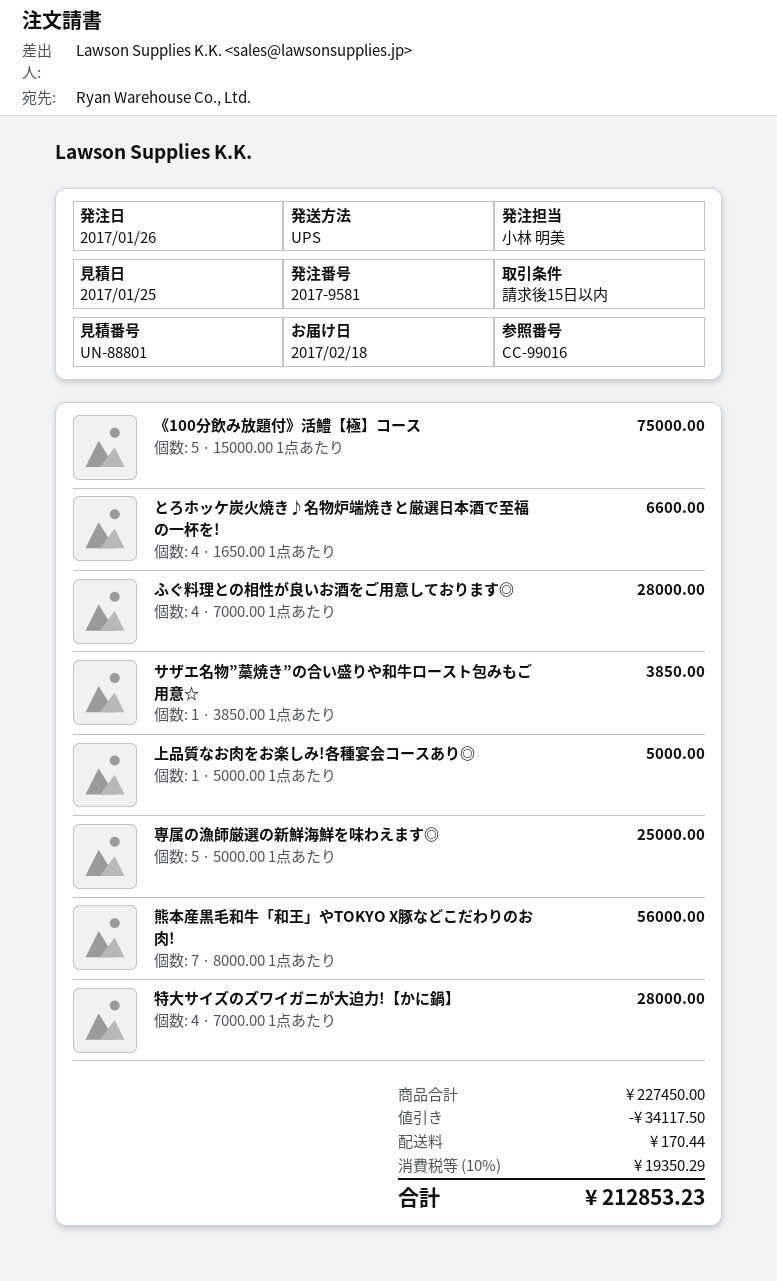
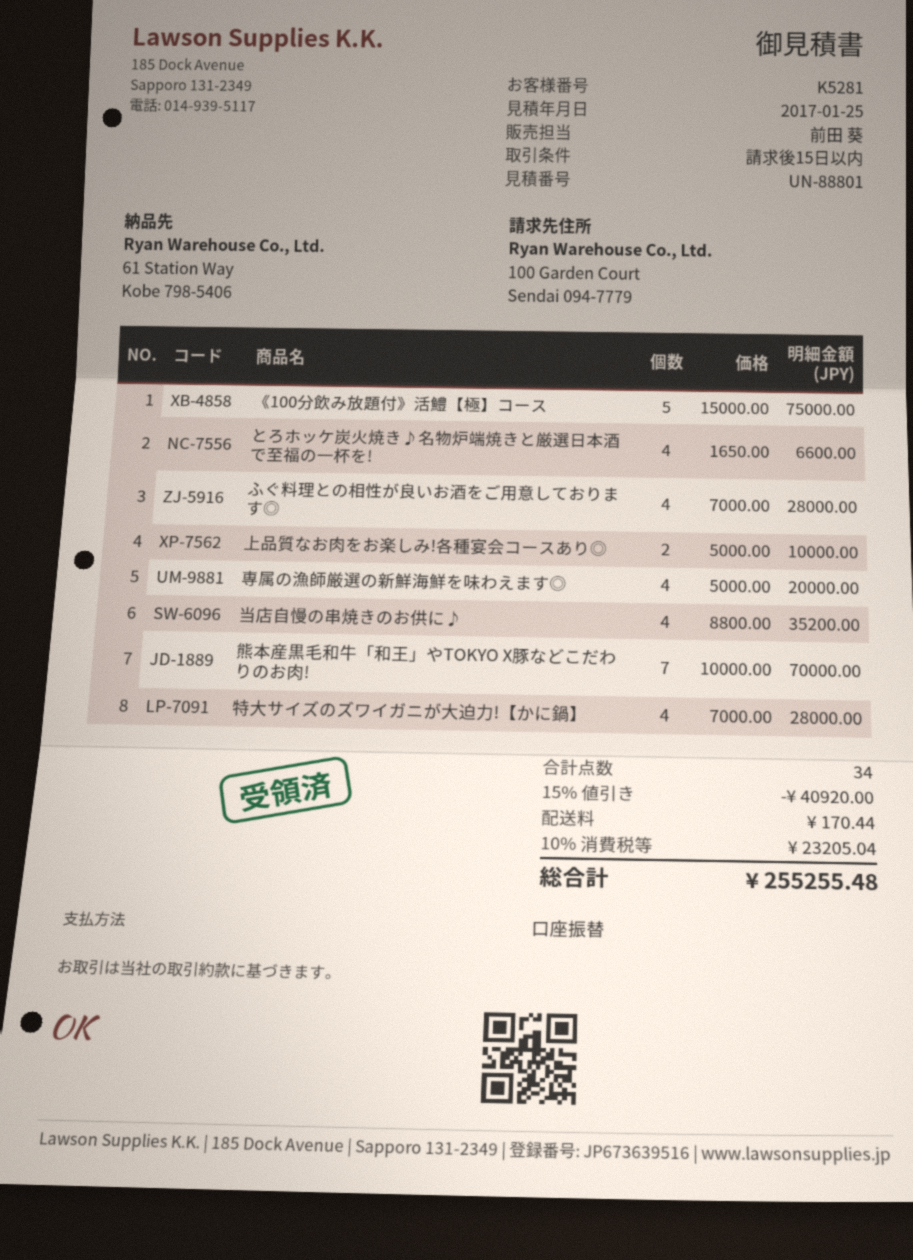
サザエ名物”藁焼き”の合い盛りや和牛ロースト包みもご用意☆: 1 x 3850.00 = 3850.00 -> none
上品質なお肉をお楽しみ!各種宴会コースあり◎: 1 x 5000.00 = 5000.00 -> 2 x 5000.00 = 10000.00
専属の漁師厳選の新鮮海鮮を味わえます◎: 5 x 5000.00 = 25000.00 -> 4 x 5000.00 = 20000.00
熊本産黒毛和牛「和王」やTOKYO X豚などこだわりのお肉!: 7 x 8000.00 = 56000.00 -> 7 x 10000.00 = 70000.00
当店自慢の串焼きのお供に♪: none -> 4 x 8800.00 = 35200.00
discount: 34117.50 -> 40920.00
tax: 10% = 19350.29 -> 10% = 23205.04
total: 212853.23 -> 255255.48

